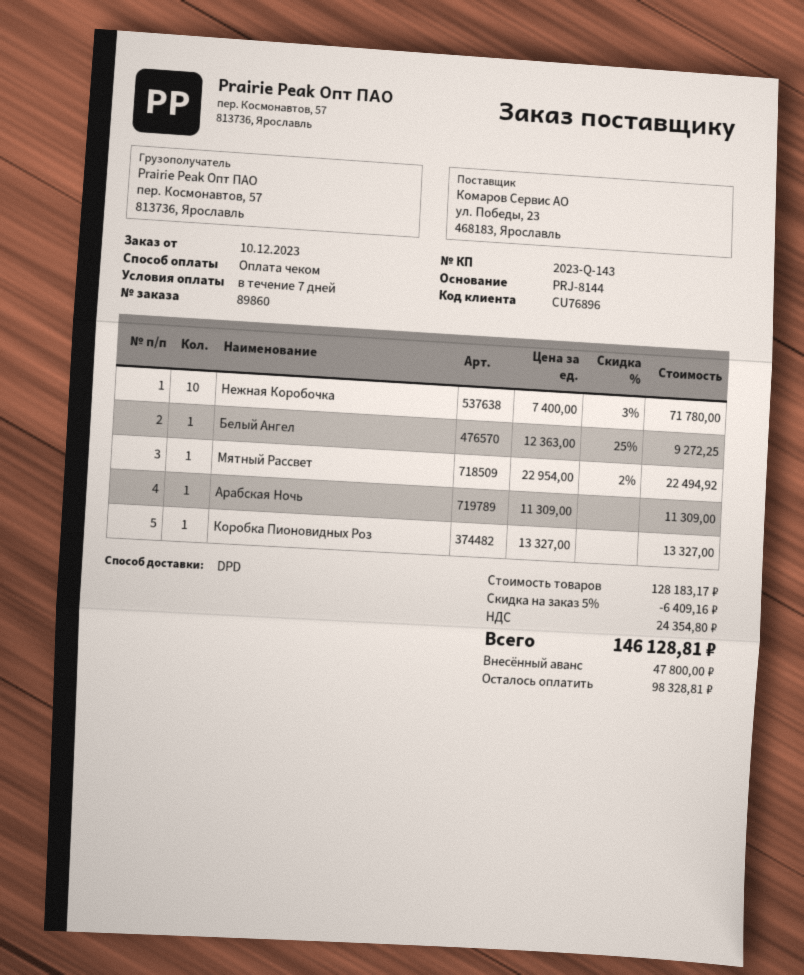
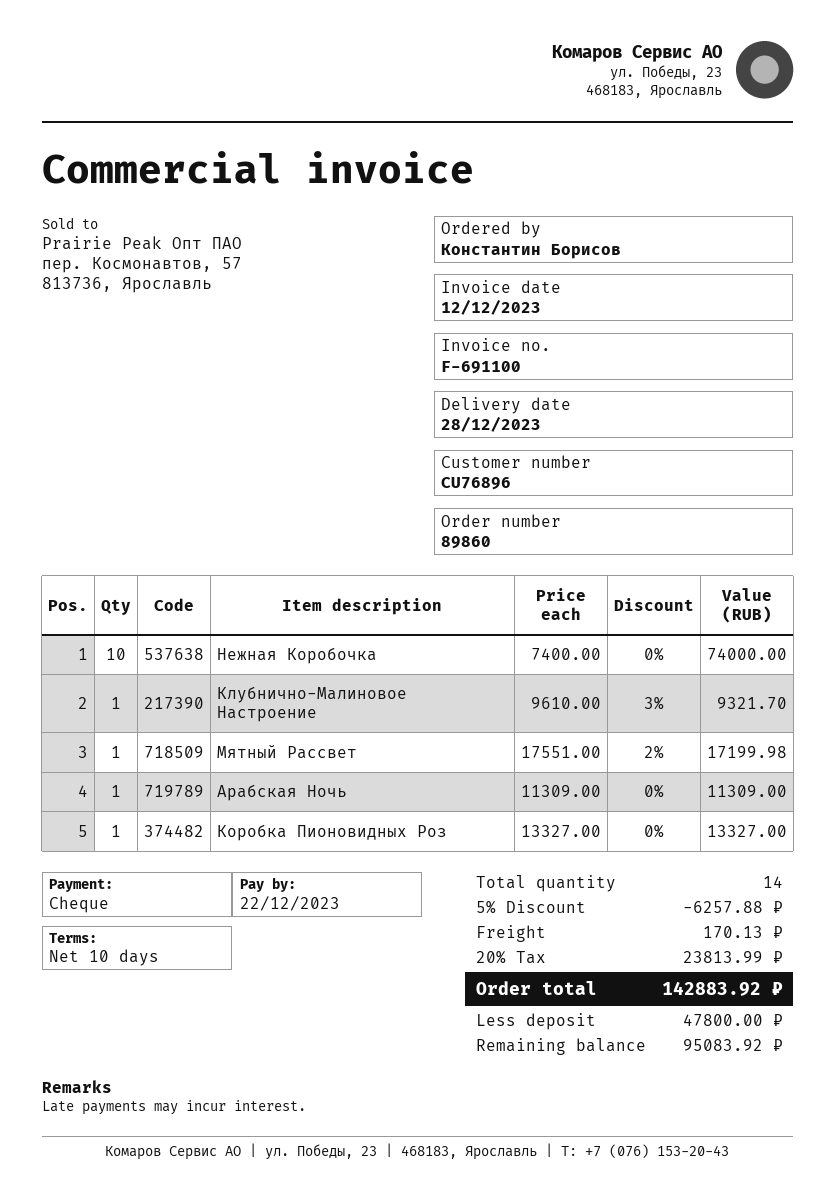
payment terms: 7 days -> 10 days
Нежная Коробочка: 10 x 7400.00 - 3% = 71780.00 -> 10 x 7400.00 = 74000.00
Белый Ангел: 1 x 12363.00 - 25% = 9272.25 -> none
Мятный Рассвет: 1 x 22954.00 - 2% = 22494.92 -> 1 x 17551.00 - 2% = 17199.98
Клубнично-Малиновое Настроение: none -> 1 x 9610.00 - 3% = 9321.70
discount: 5% = 6409.16 -> 5% = 6257.88
shipping: none -> 170.13
tax: 24354.80 -> 23813.99
total: 146128.81 -> 142883.92
balance: 98328.81 -> 95083.92

